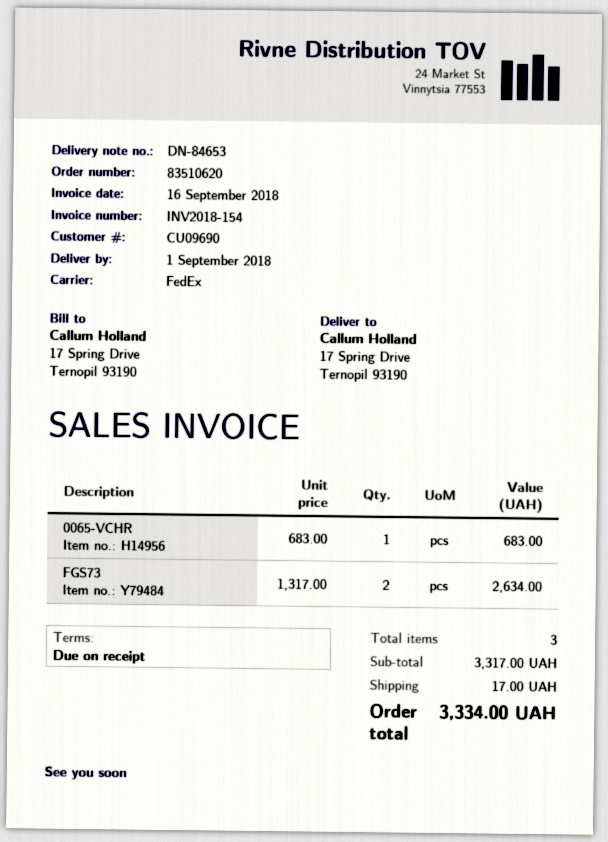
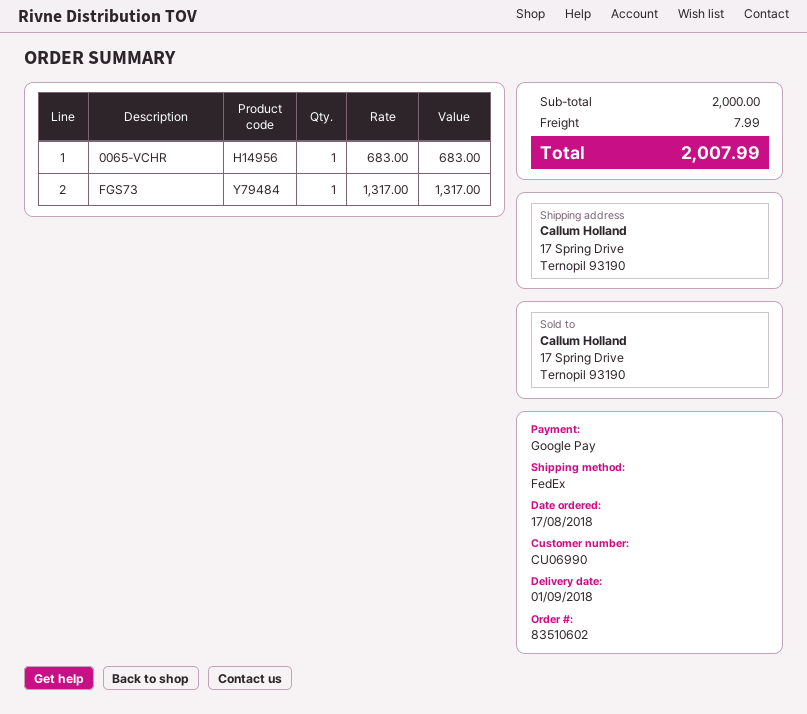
order number: 83510620 -> 83510602
customer number: CU09690 -> CU06990
FGS73: 2 x 1317.00 = 2634.00 -> 1 x 1317.00 = 1317.00
subtotal: 3317.00 -> 2000.00
shipping: 17.00 -> 7.99
total: 3334.00 -> 2007.99

